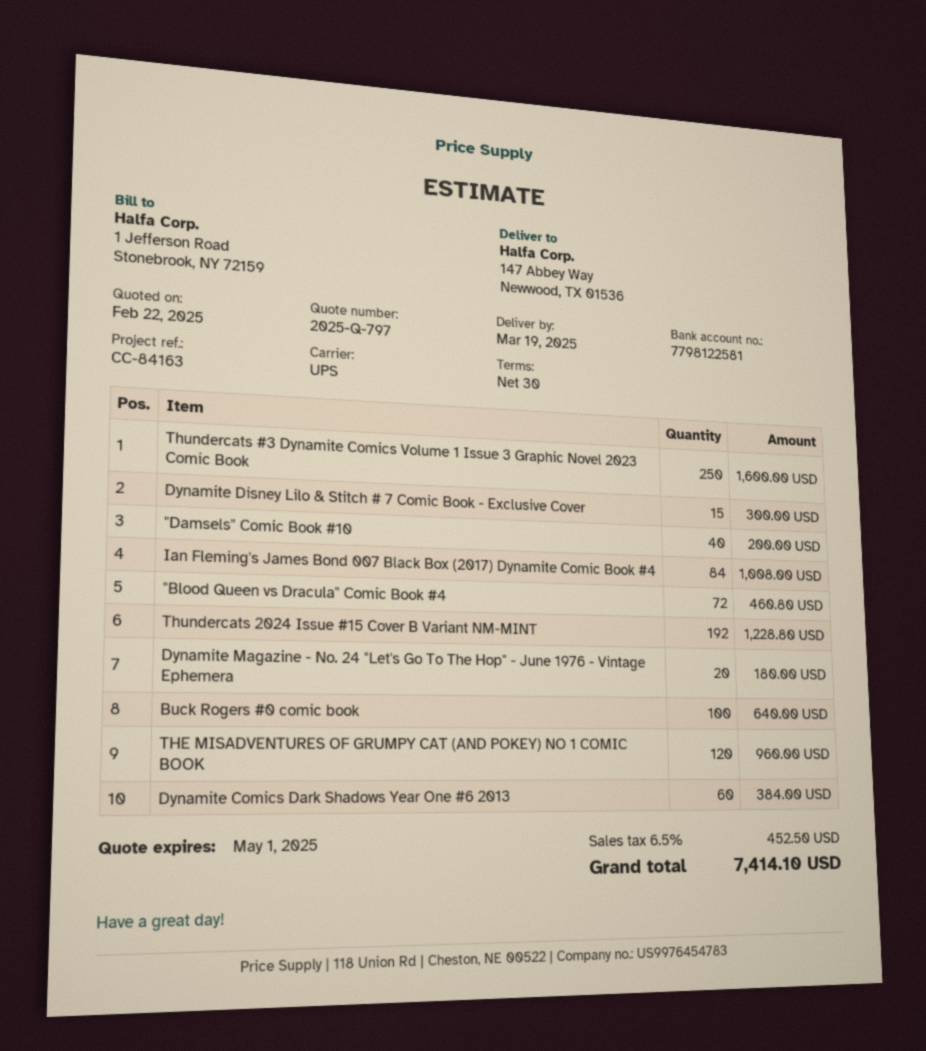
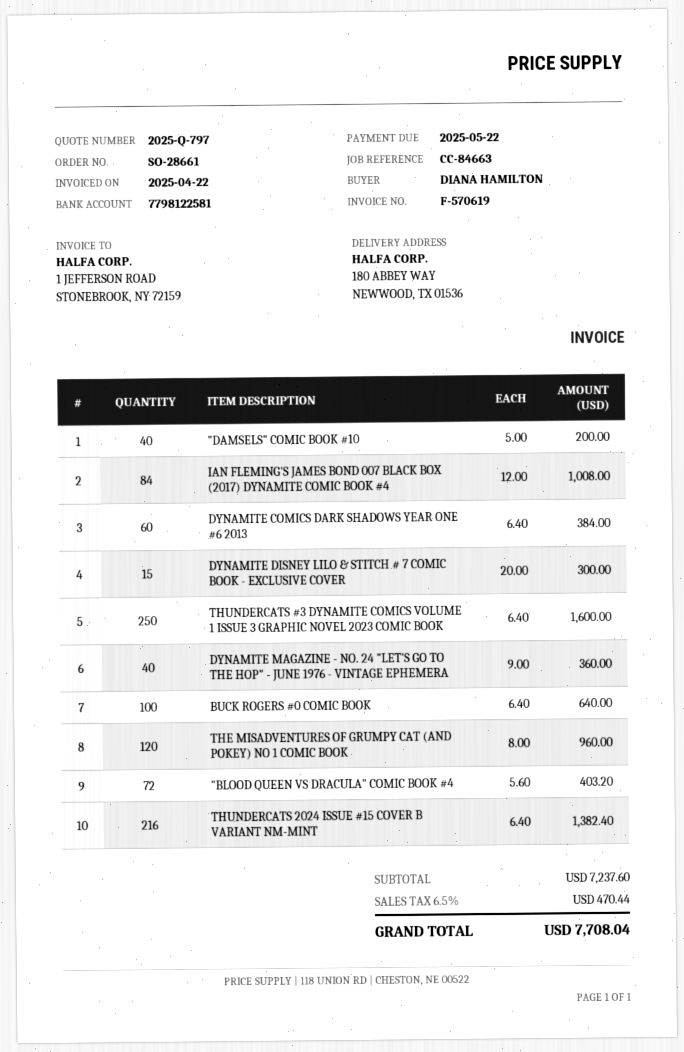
reference: CC-84163 -> CC-84663
ship to: 147 Abbey Way, Newwood, TX 01536 -> 180 ABBEY WAY, NEWWOOD, TX 01536
"Blood Queen vs Dracula" Comic Book #4: 72 for 460.80 -> 72 for 403.20
Thundercats 2024 Issue #15 Cover B Variant NM-MINT: 192 for 1228.80 -> 216 for 1382.40
Dynamite Magazine - No. 24 "Let's Go To The Hop" - June 1976 - Vintage Ephemera: 20 for 180.00 -> 40 for 360.00
tax: 6.5% = 452.50 -> 6.5% = 470.44
total: 7414.10 -> 7708.04

